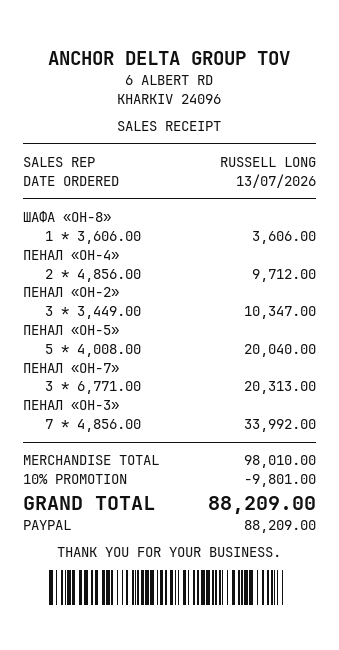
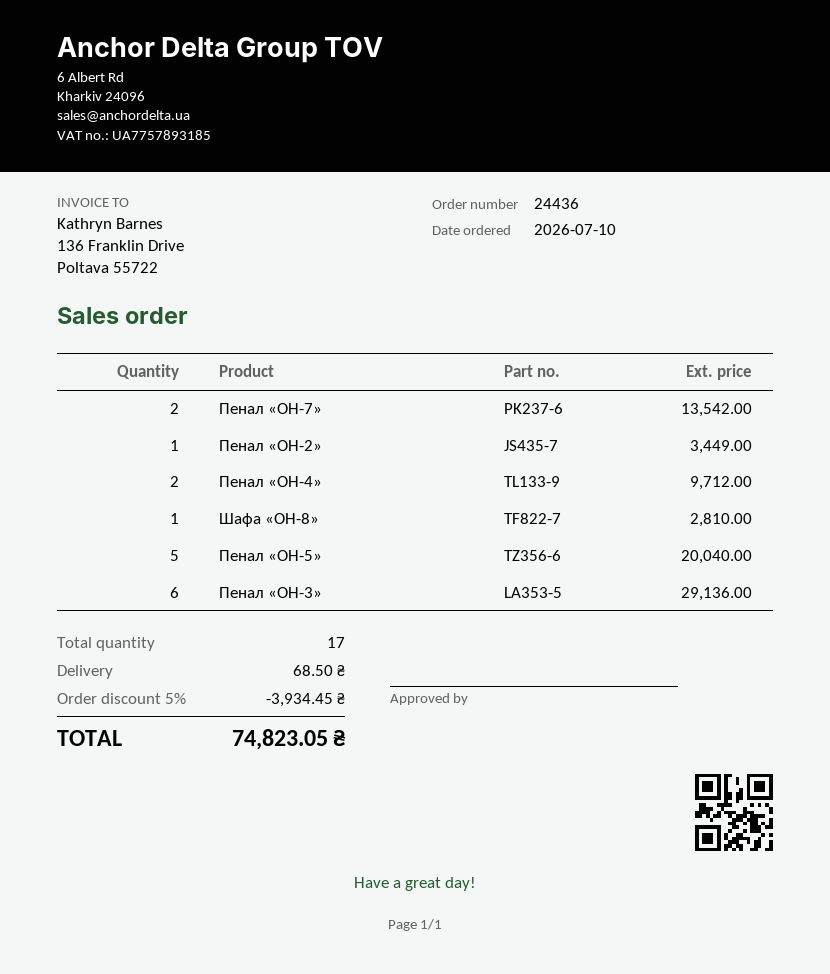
order date: 2026-07-13 -> 2026-07-10
ШАФА «ОН-8»: 1 for 3606.00 -> 1 for 2810.00
ПЕНАЛ «ОН-2»: 3 for 10347.00 -> 1 for 3449.00
ПЕНАЛ «ОН-7»: 3 for 20313.00 -> 2 for 13542.00
ПЕНАЛ «ОН-3»: 7 for 33992.00 -> 6 for 29136.00
discount: 10% = 9801.00 -> 5% = 3934.45
shipping: none -> 68.50
total: 88209.00 -> 74823.05

